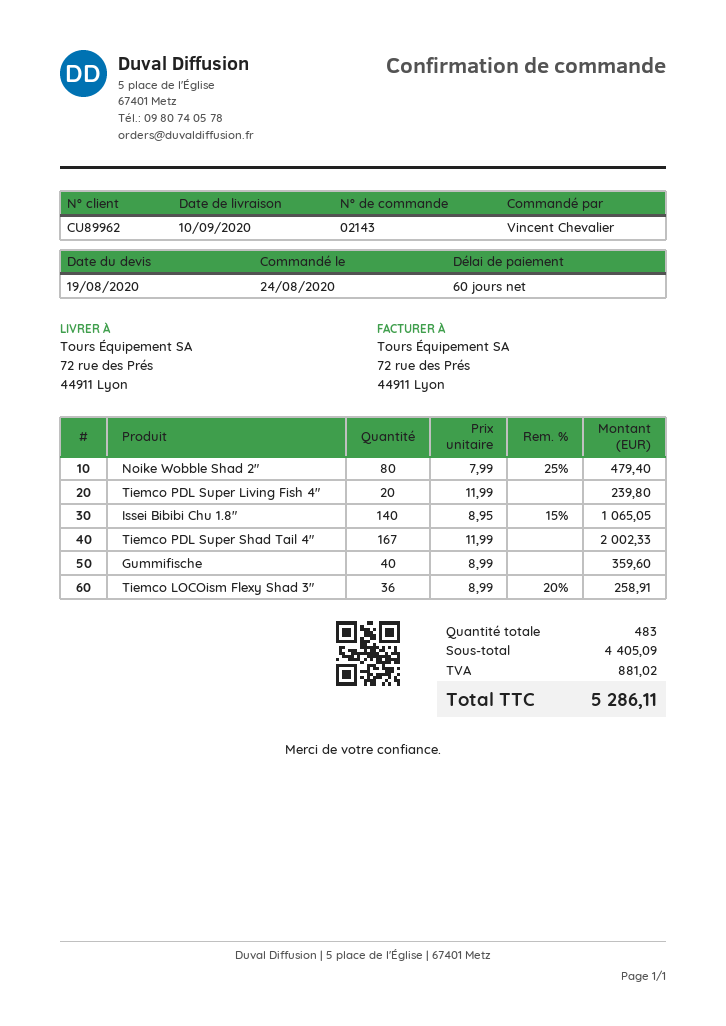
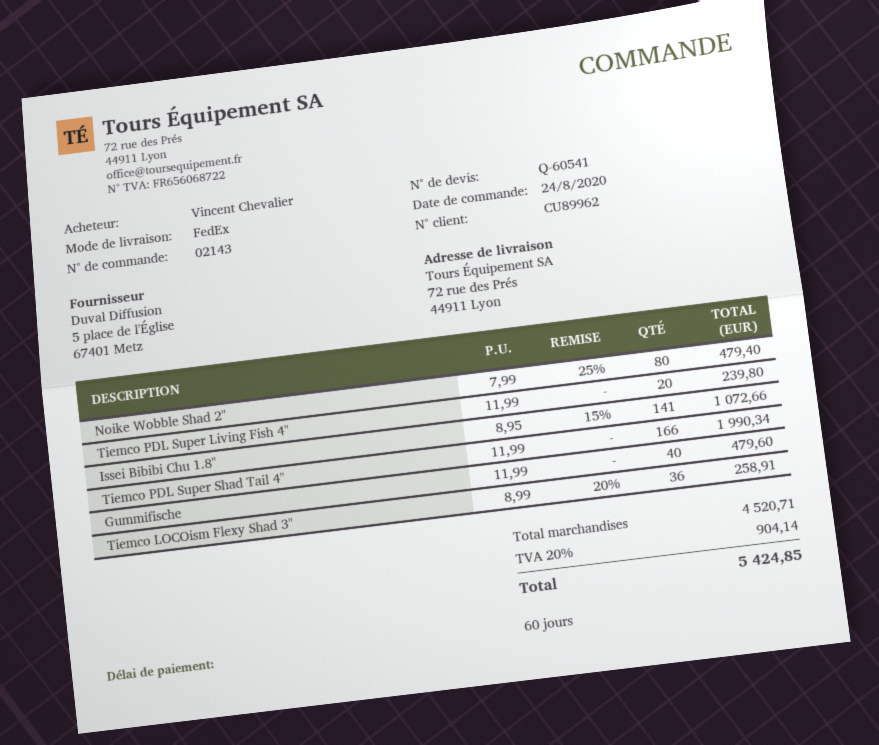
Issei Bibibi Chu 1.8": 140 x 8.95 - 15% = 1065.05 -> 141 x 8.95 - 15% = 1072.66
Tiemco PDL Super Shad Tail 4": 167 x 11.99 = 2002.33 -> 166 x 11.99 = 1990.34
Gummifische: 40 x 8.99 = 359.60 -> 40 x 11.99 = 479.60
subtotal: 4405.09 -> 4520.71
tax: 881.02 -> 904.14
total: 5286.11 -> 5424.85

